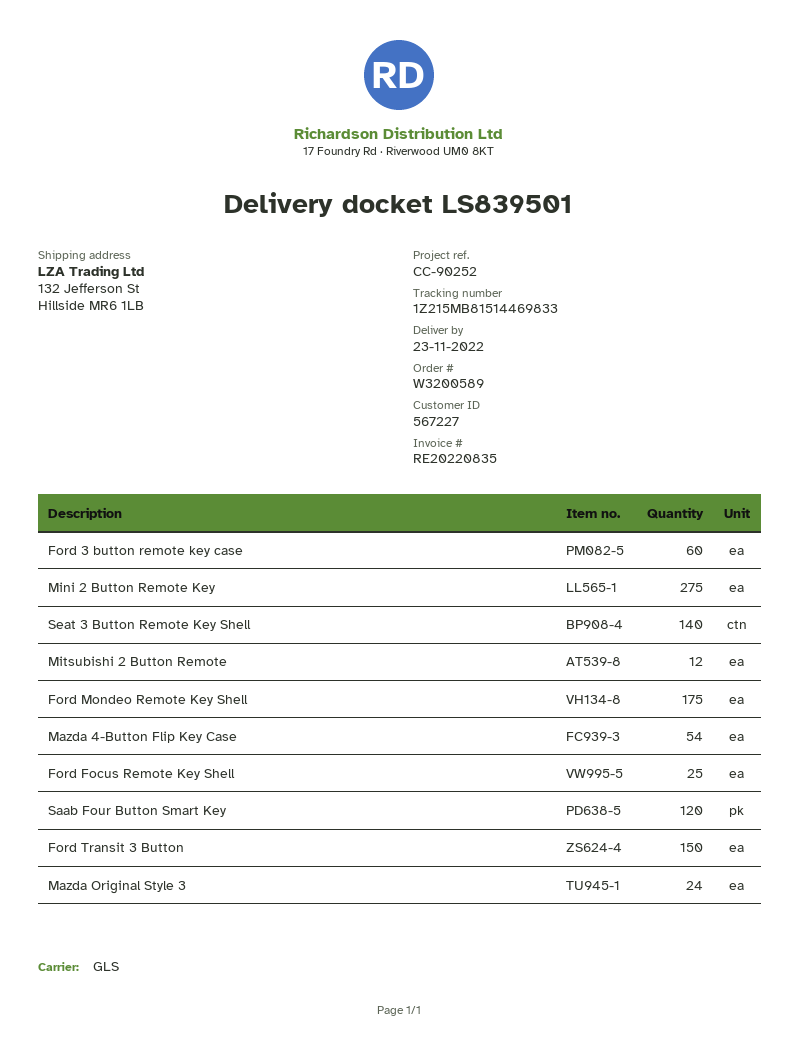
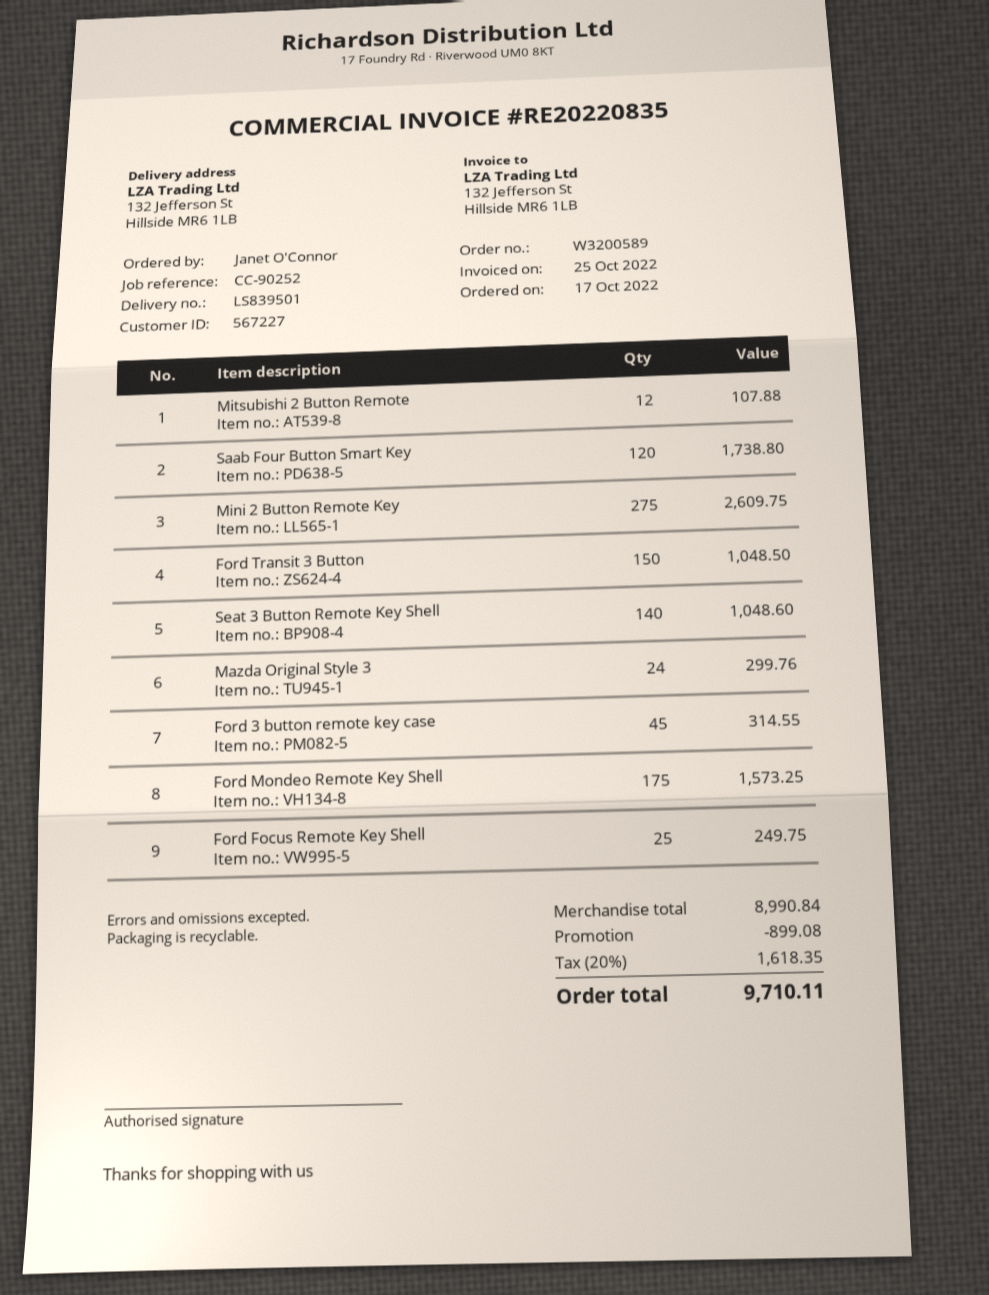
Ford 3 button remote key case: 60 -> 45
Mazda 4-Button Flip Key Case: 54 -> none

